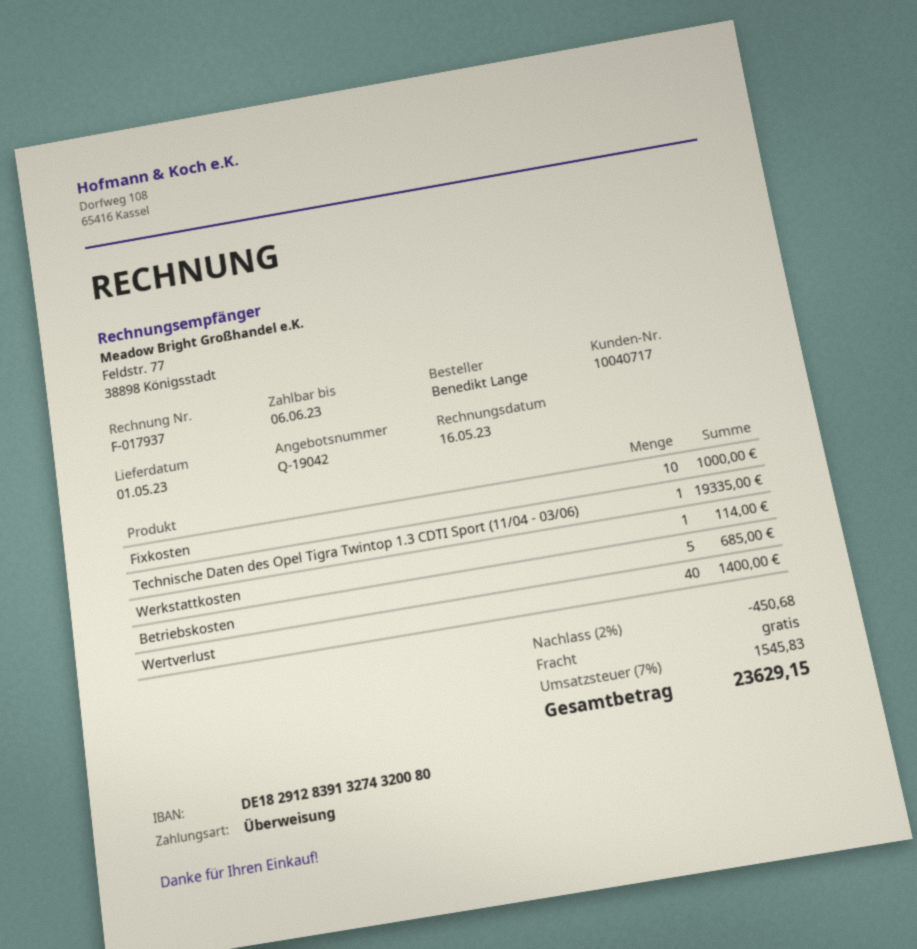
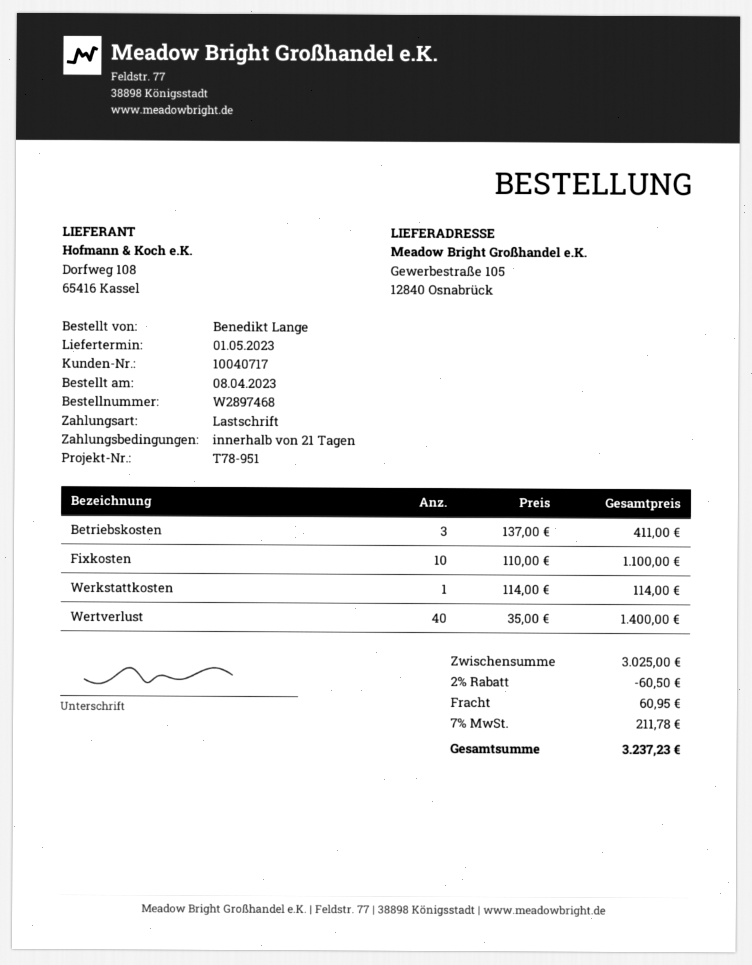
payment method: bank transfer -> direct debit
Fixkosten: 10 for 1000.00 -> 10 for 1100.00
Technische Daten des Opel Tigra Twintop 1.3 CDTI Sport (11/04 - 03/06): 1 for 19335.00 -> none
Betriebskosten: 5 for 685.00 -> 3 for 411.00
discount: 2% = 450.68 -> 2% = 60.50
shipping: 0.00 -> 60.95
tax: 7% = 1545.83 -> 7% = 211.78
total: 23629.15 -> 3237.23

